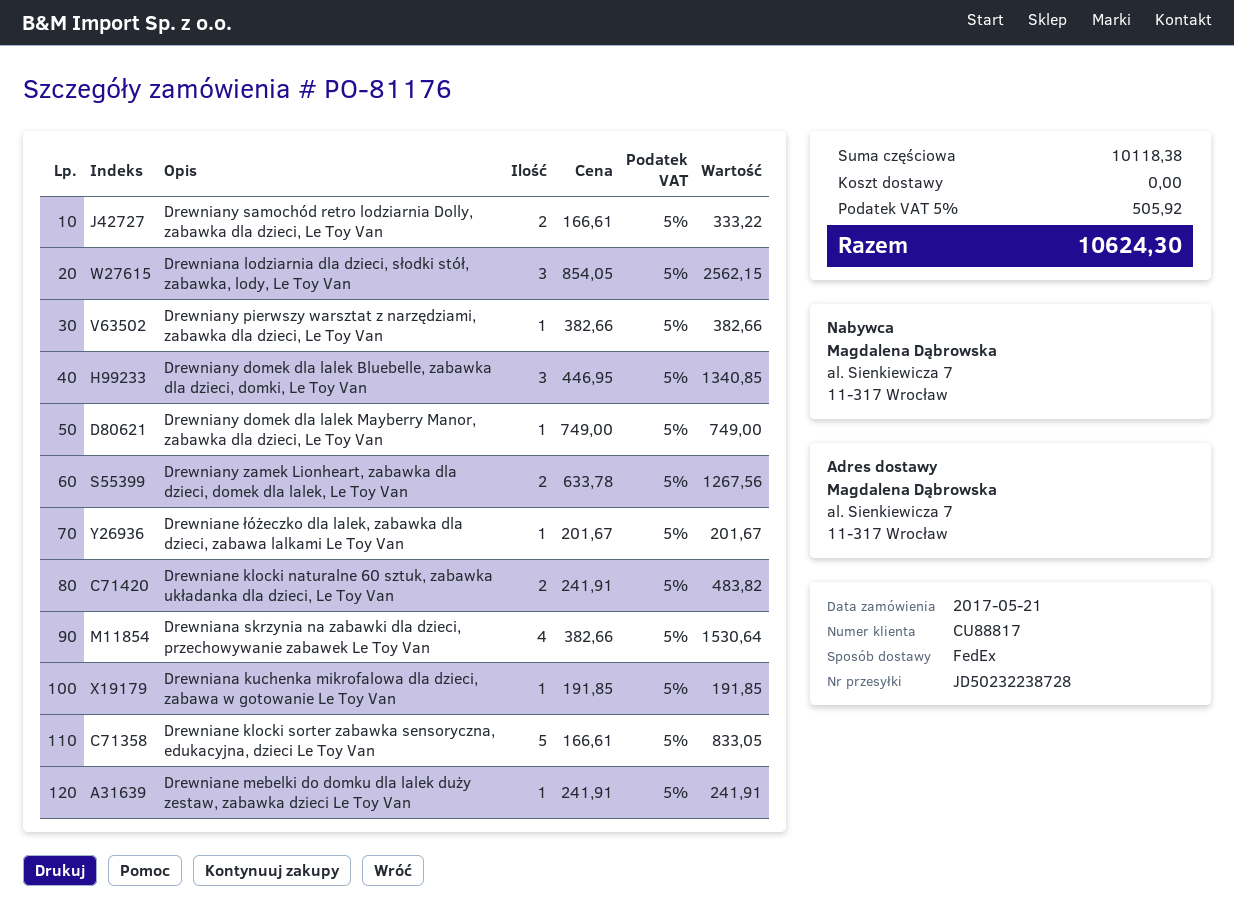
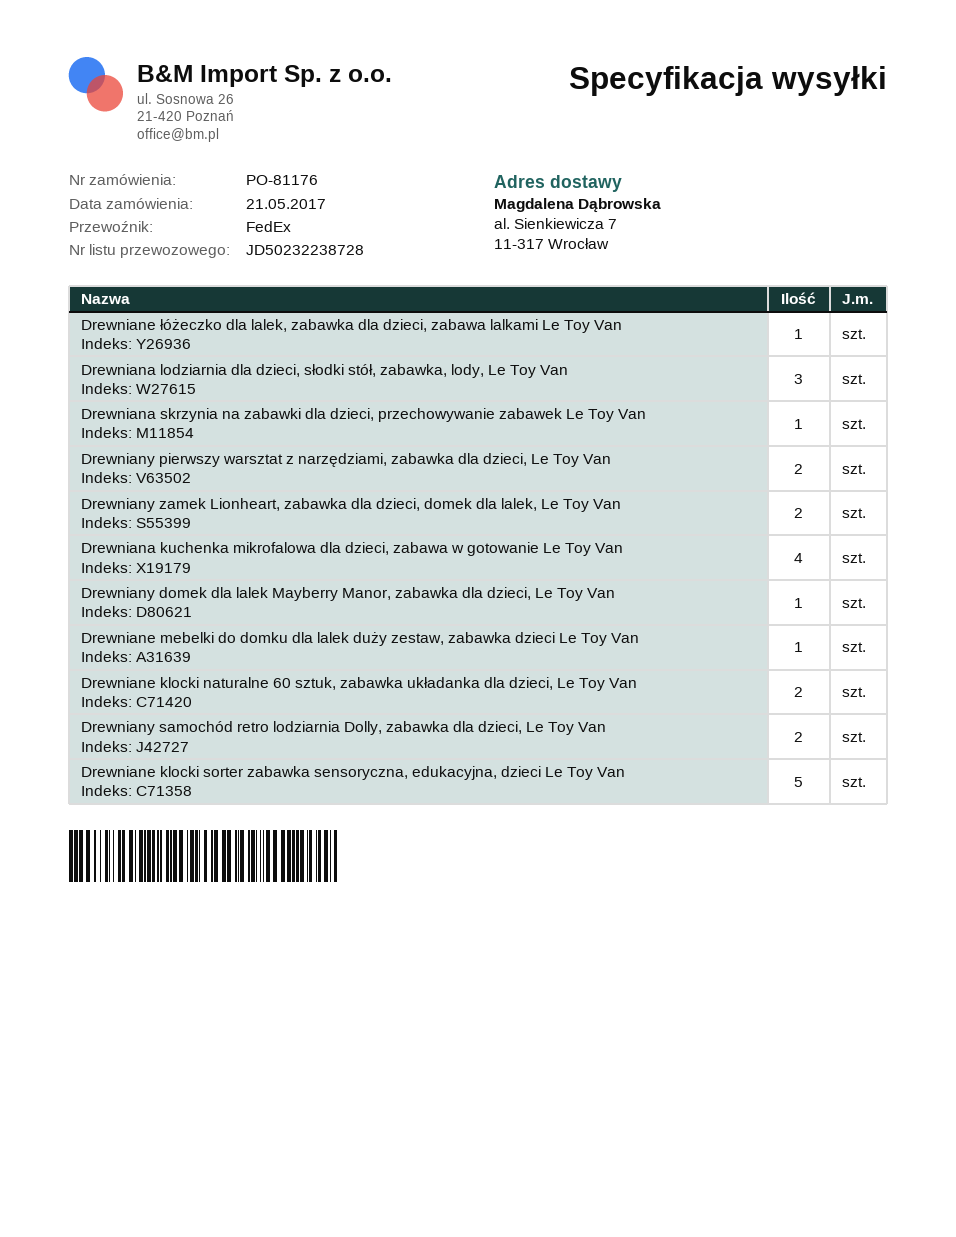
Drewniany pierwszy warsztat z narzędziami, zabawka dla dzieci, Le Toy Van: 1 -> 2
Drewniany domek dla lalek Bluebelle, zabawka dla dzieci, domki, Le Toy Van: 3 -> none
Drewniana skrzynia na zabawki dla dzieci, przechowywanie zabawek Le Toy Van: 4 -> 1
Drewniana kuchenka mikrofalowa dla dzieci, zabawa w gotowanie Le Toy Van: 1 -> 4

